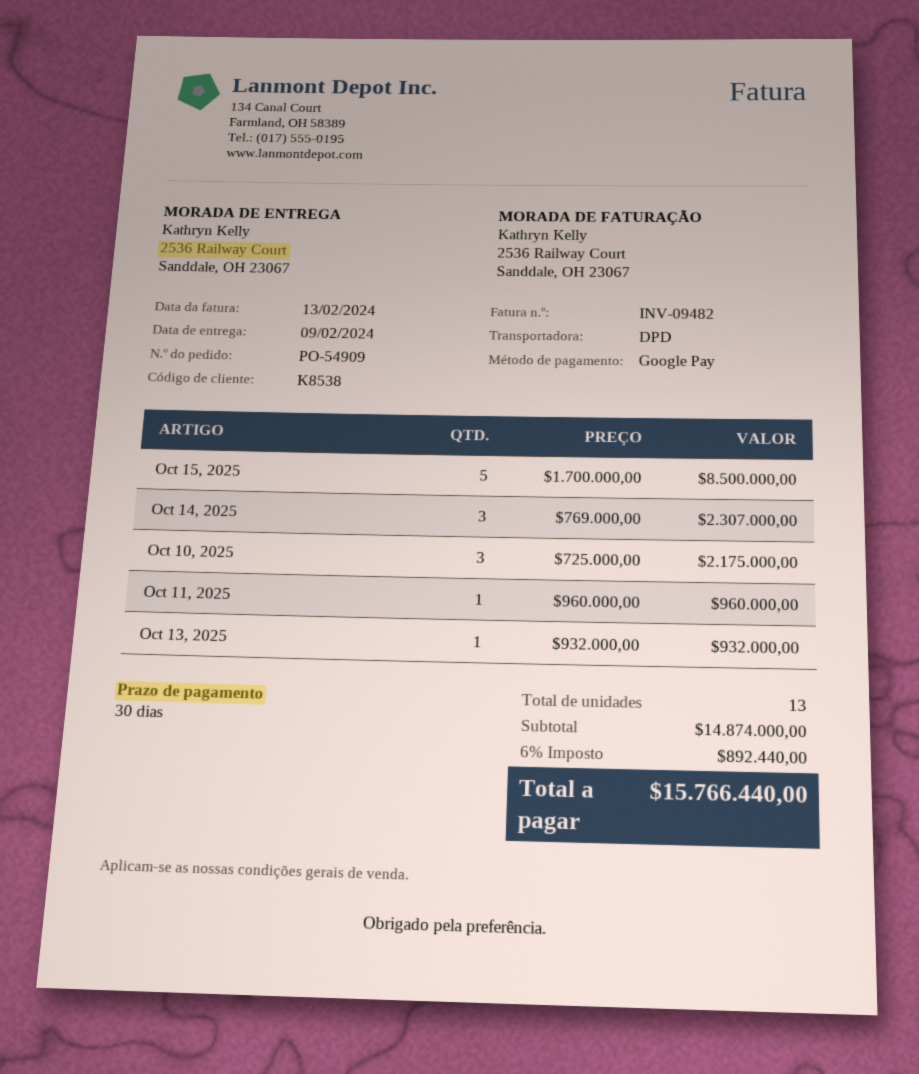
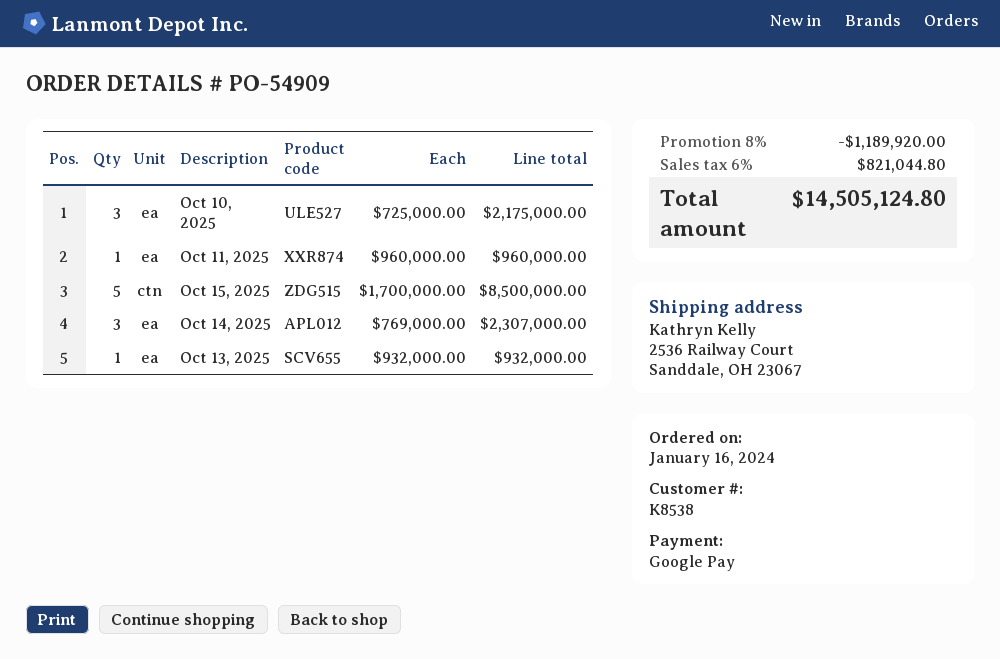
discount: none -> 8% = 1189920.00
tax: 6% = 892440.00 -> 6% = 821044.80
total: 15766440.00 -> 14505124.80

